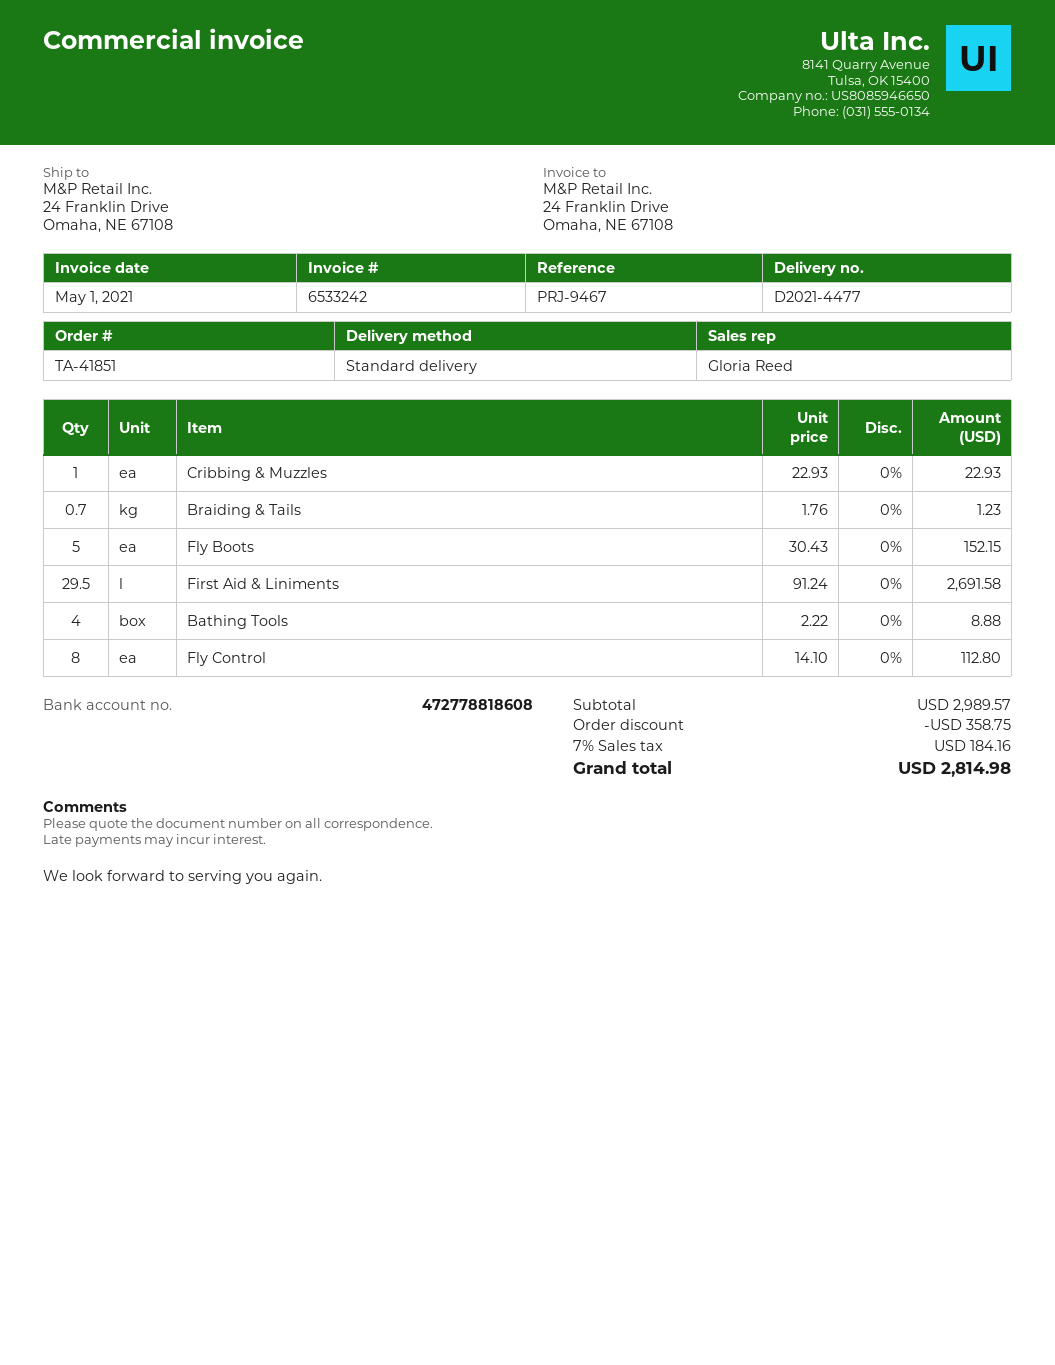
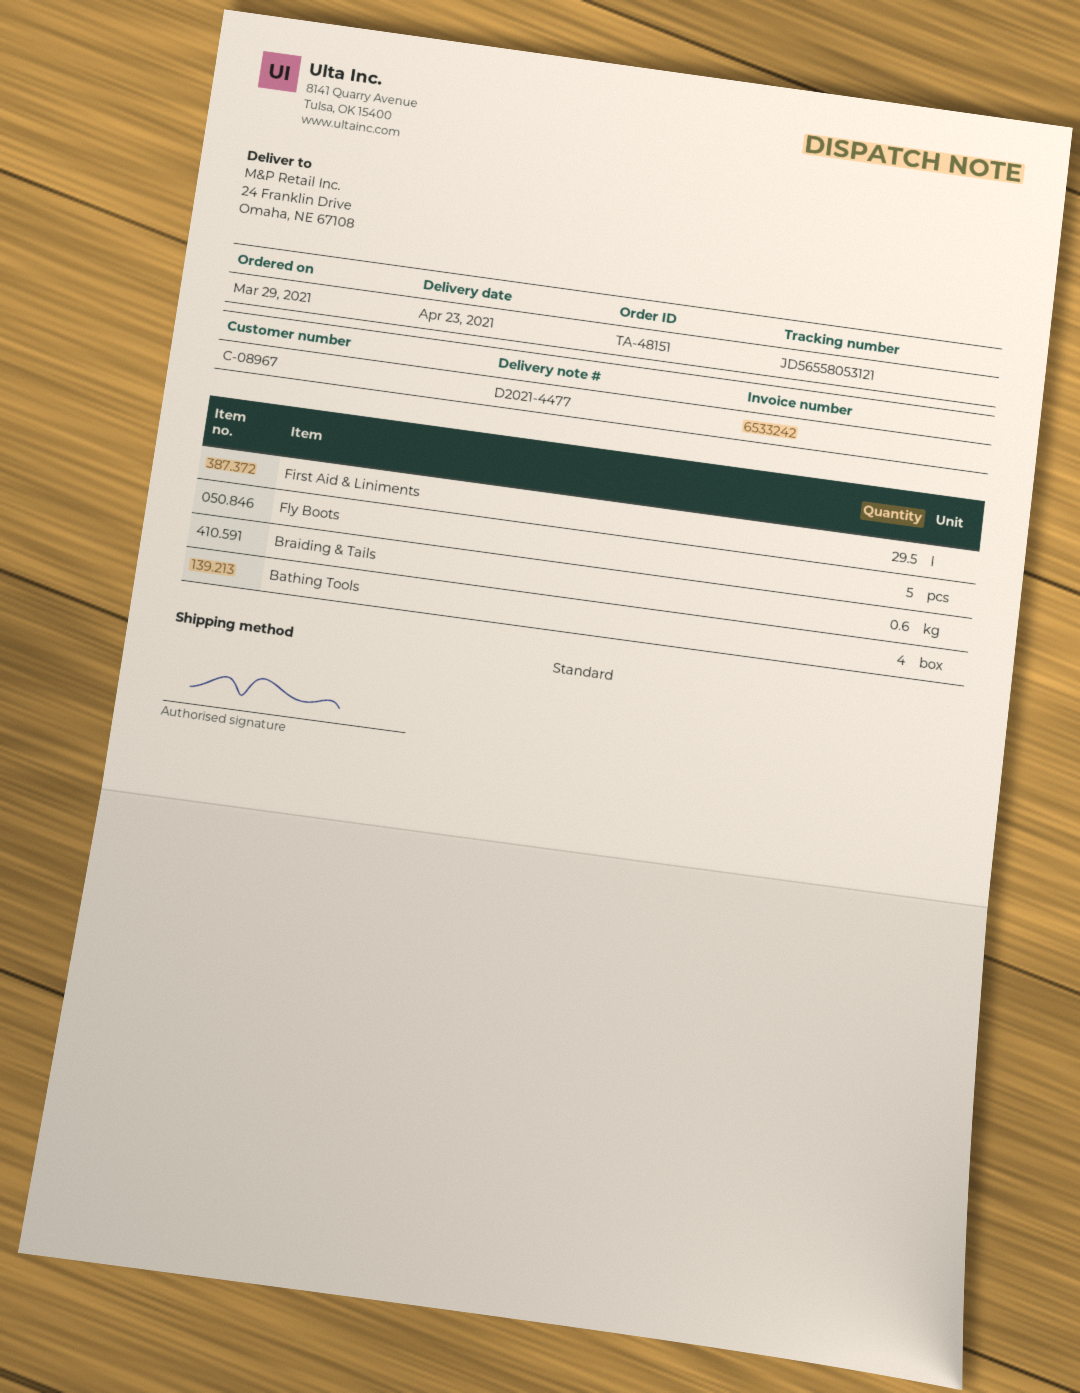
order number: TA-41851 -> TA-48151
Cribbing & Muzzles: 1 -> none
Braiding & Tails: 0.7 -> 0.6
Fly Control: 8 -> none

